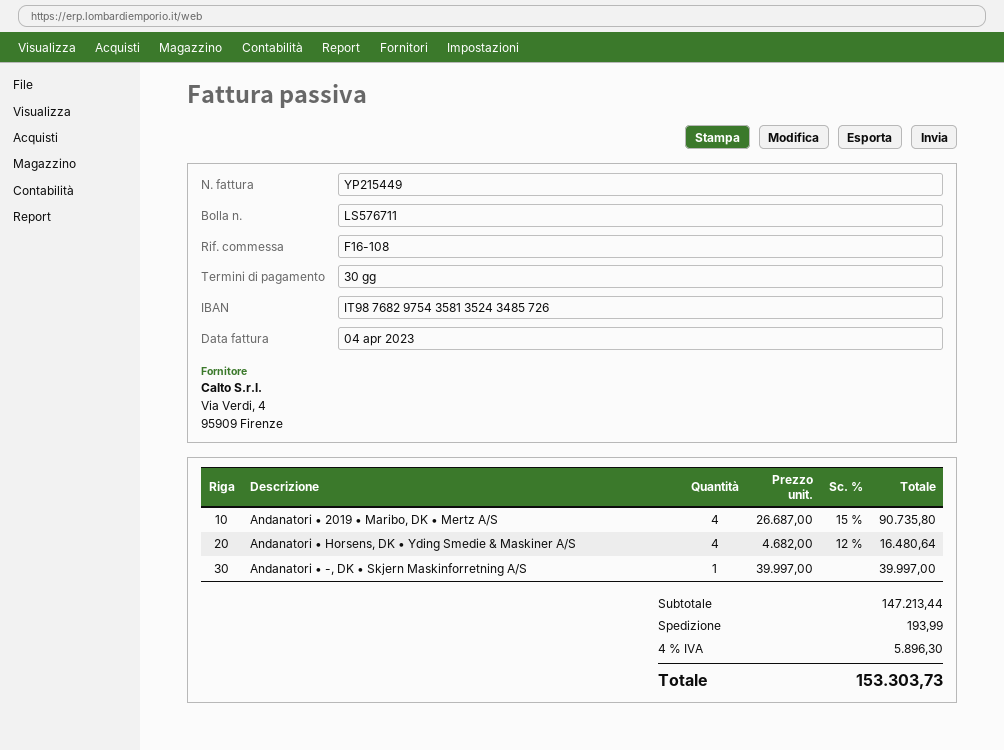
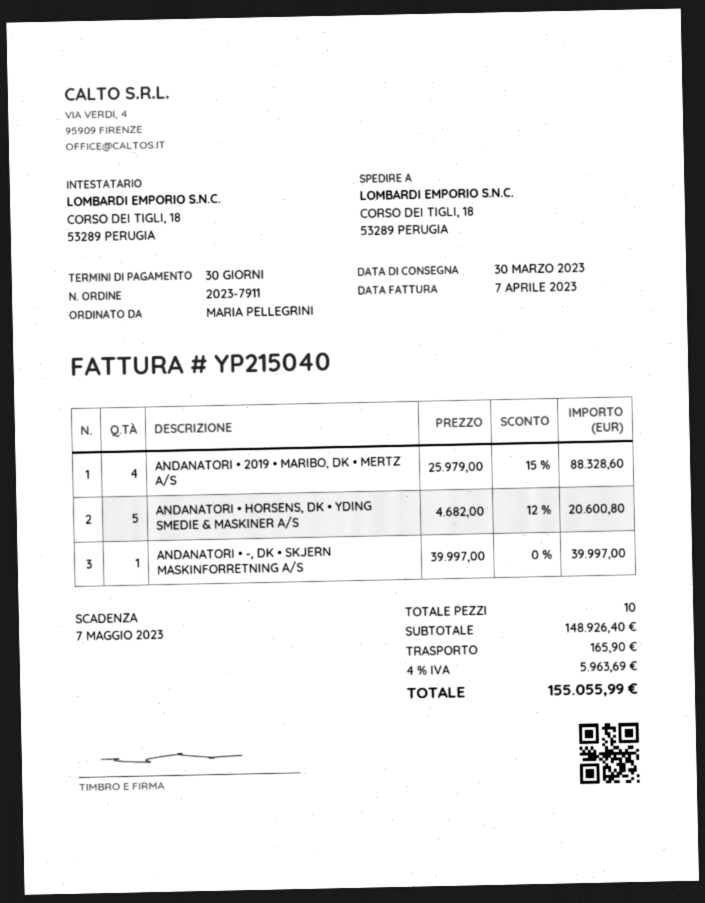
invoice number: YP215449 -> YP215040
invoice date: 2023-04-04 -> 2023-04-07
Andanatori • 2019 • Maribo, DK • Mertz A/S: 4 x 26687.00 - 15% = 90735.80 -> 4 x 25979.00 - 15% = 88328.60
Andanatori • Horsens, DK • Yding Smedie & Maskiner A/S: 4 x 4682.00 - 12% = 16480.64 -> 5 x 4682.00 - 12% = 20600.80
subtotal: 147213.44 -> 148926.40
shipping: 193.99 -> 165.90
tax: 4% = 5896.30 -> 4% = 5963.69
total: 153303.73 -> 155055.99

